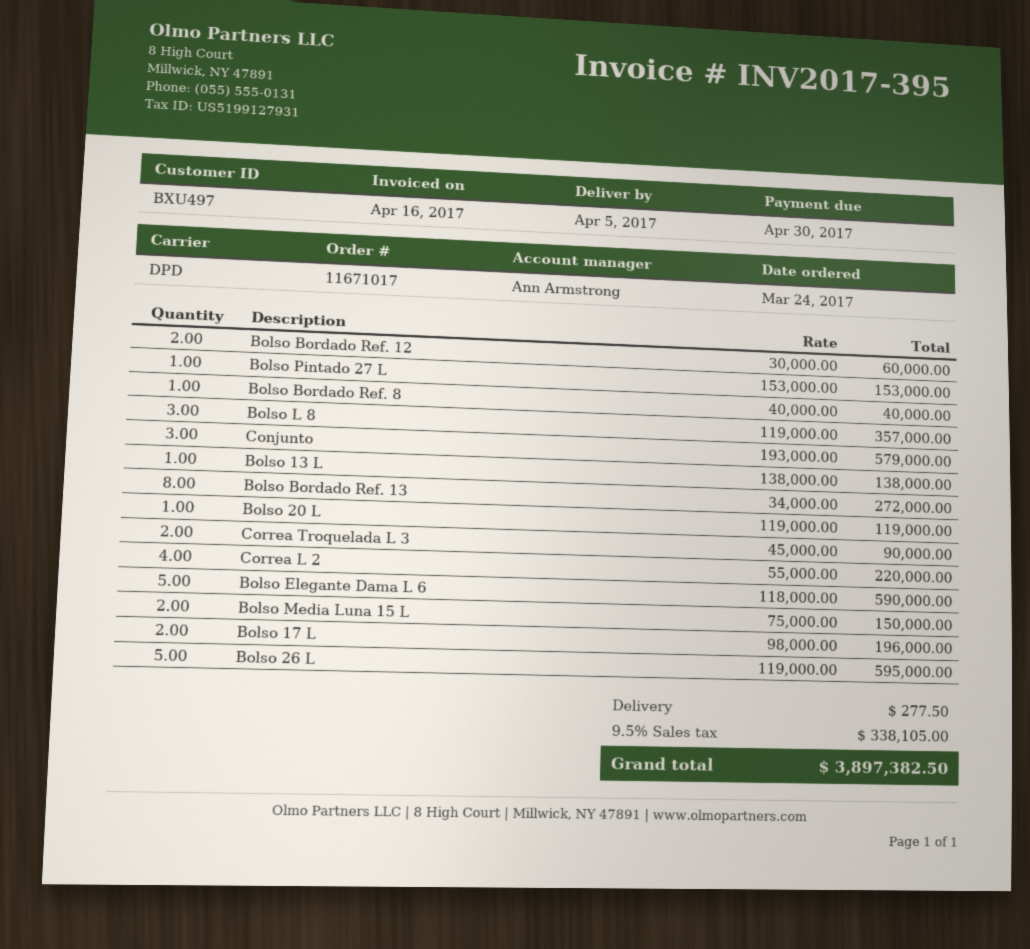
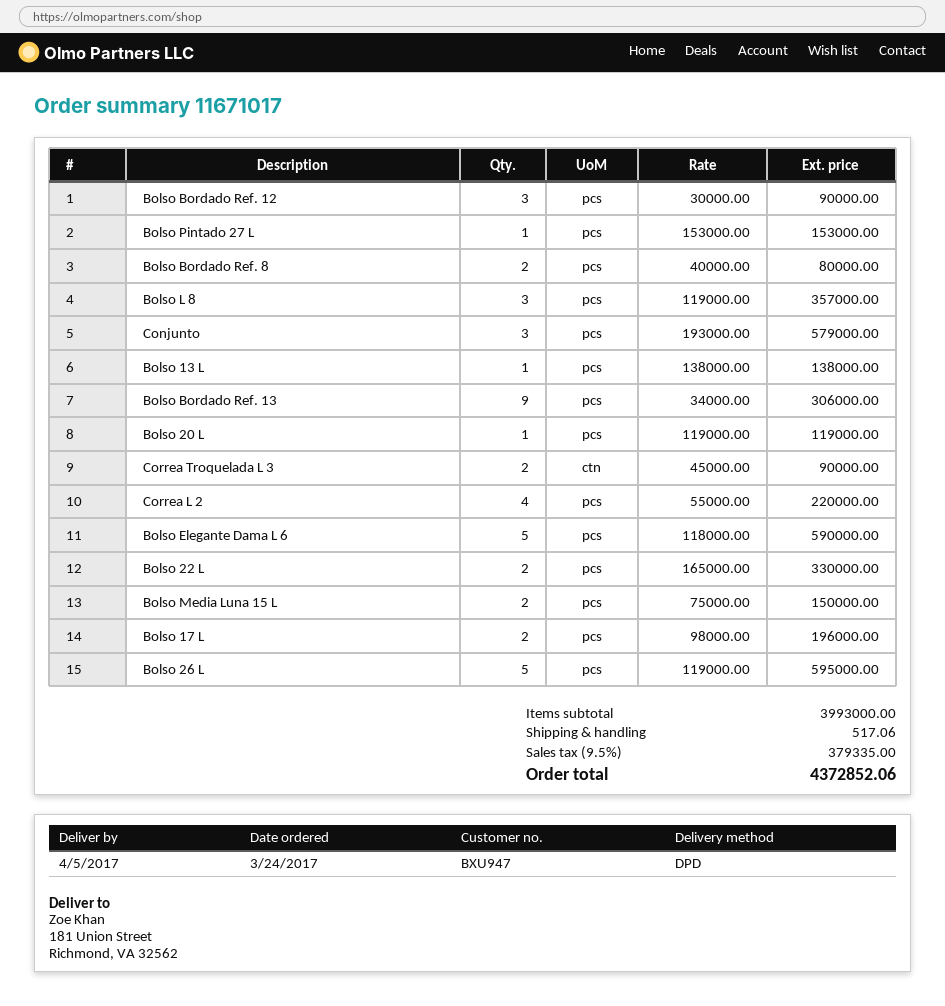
customer number: BXU497 -> BXU947
Bolso Bordado Ref. 12: 2 x 30000.00 = 60000.00 -> 3 x 30000.00 = 90000.00
Bolso Bordado Ref. 8: 1 x 40000.00 = 40000.00 -> 2 x 40000.00 = 80000.00
Bolso Bordado Ref. 13: 8 x 34000.00 = 272000.00 -> 9 x 34000.00 = 306000.00
Bolso 22 L: none -> 2 x 165000.00 = 330000.00
shipping: 277.50 -> 517.06
tax: 9.5% = 338105.00 -> 9.5% = 379335.00
total: 3897382.50 -> 4372852.06

